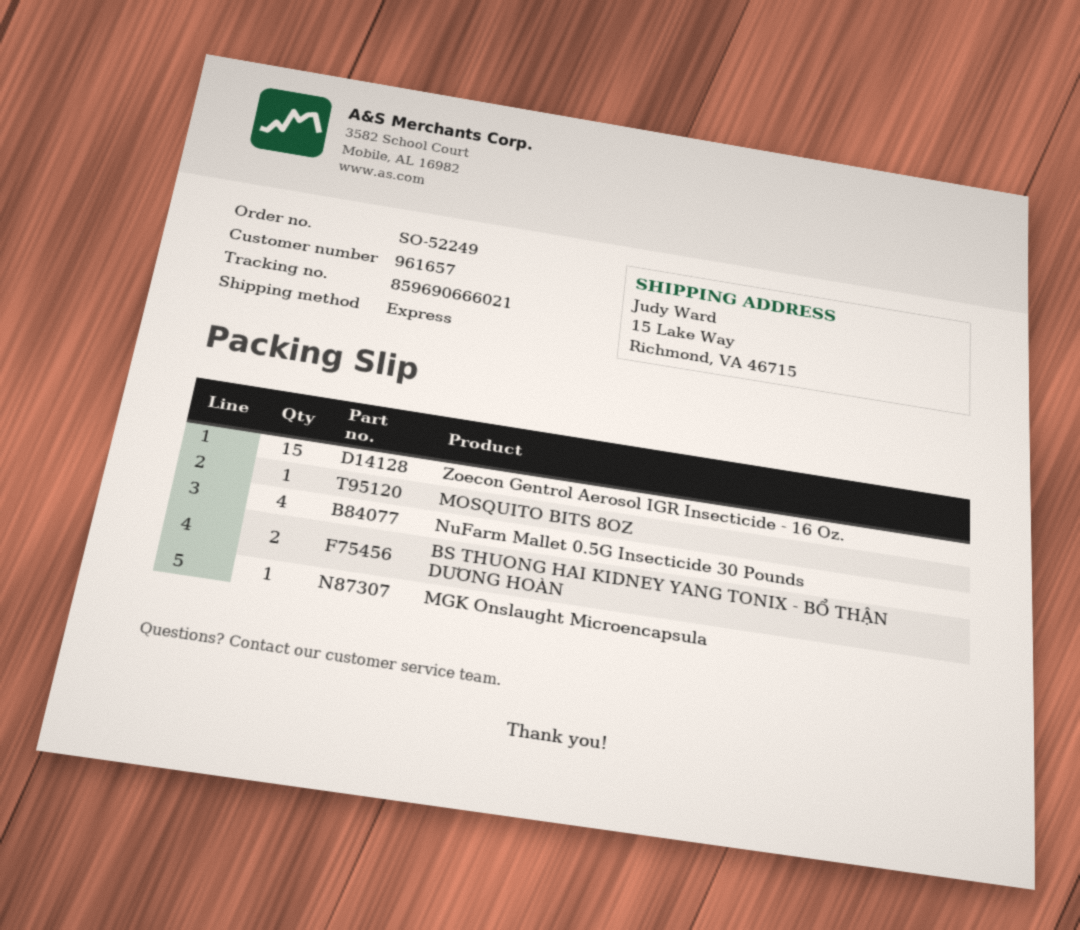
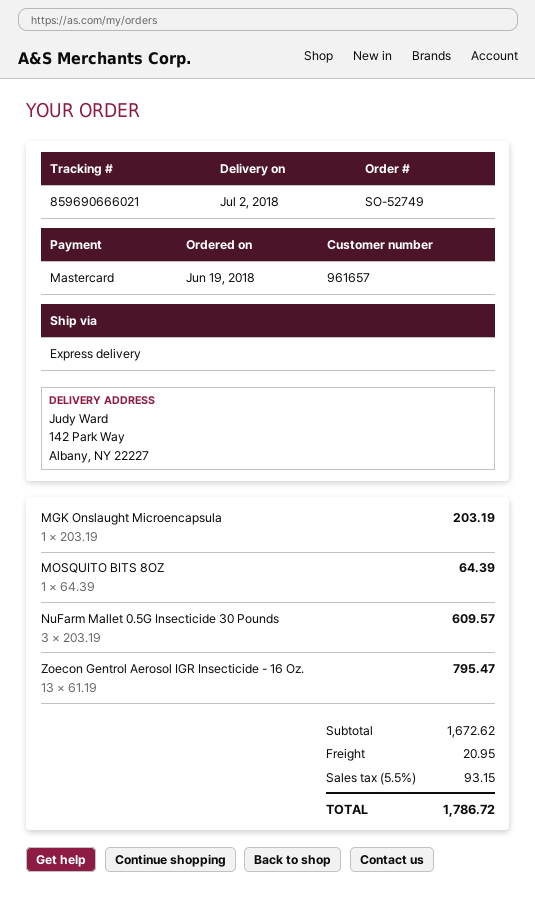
order number: SO-52249 -> SO-52749
ship to: 15 Lake Way, Richmond, VA 46715 -> 142 Park Way, Albany, NY 22227
Zoecon Gentrol Aerosol IGR Insecticide - 16 Oz.: 15 -> 13
NuFarm Mallet 0.5G Insecticide 30 Pounds: 4 -> 3
BS THUONG HAI KIDNEY YANG TONIX - BỔ THẬN DƯƠNG HOÀN: 2 -> none

